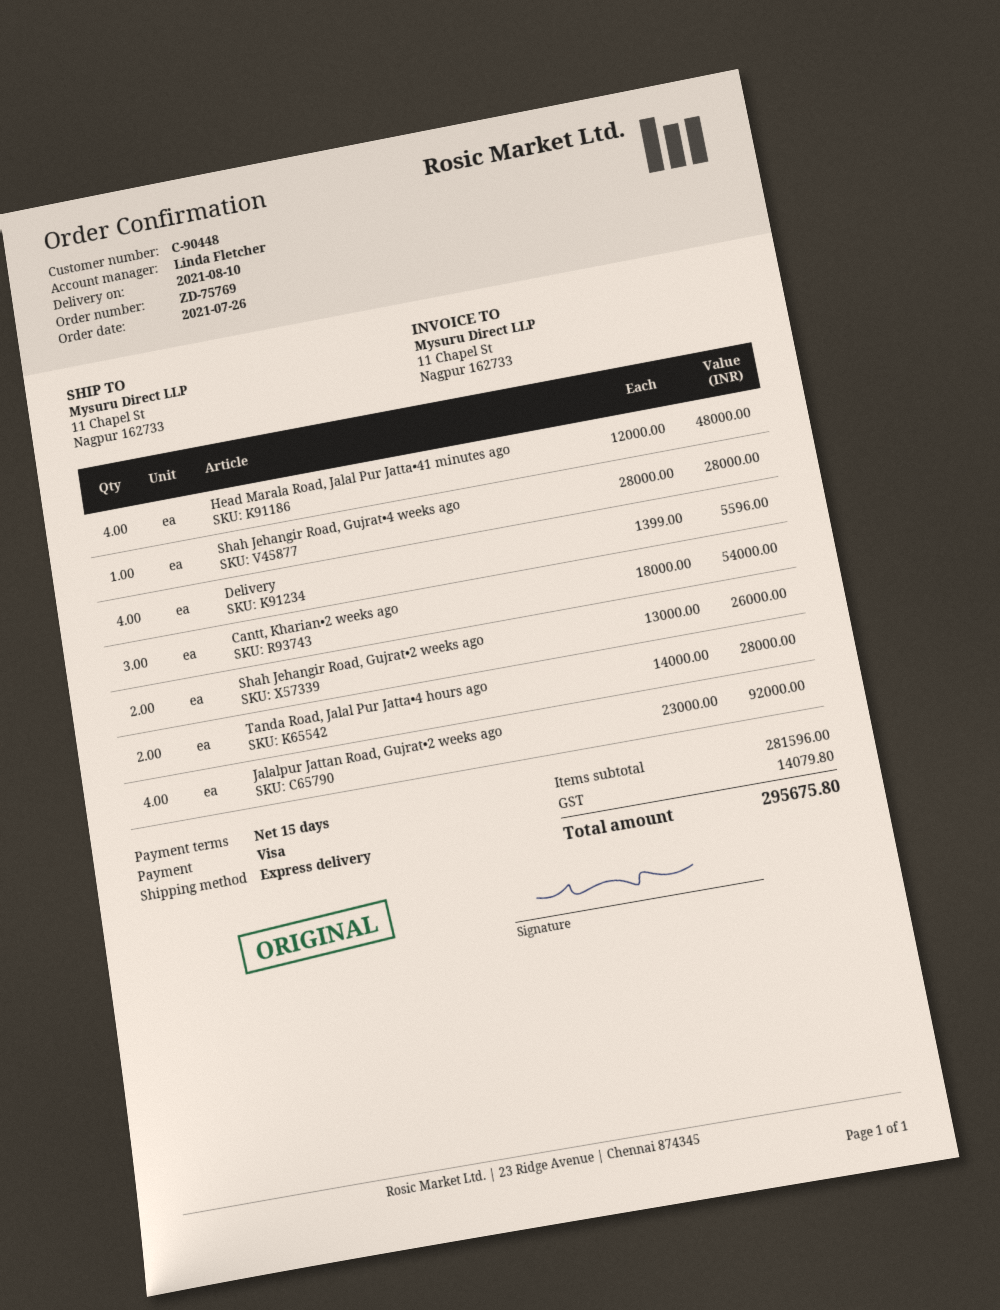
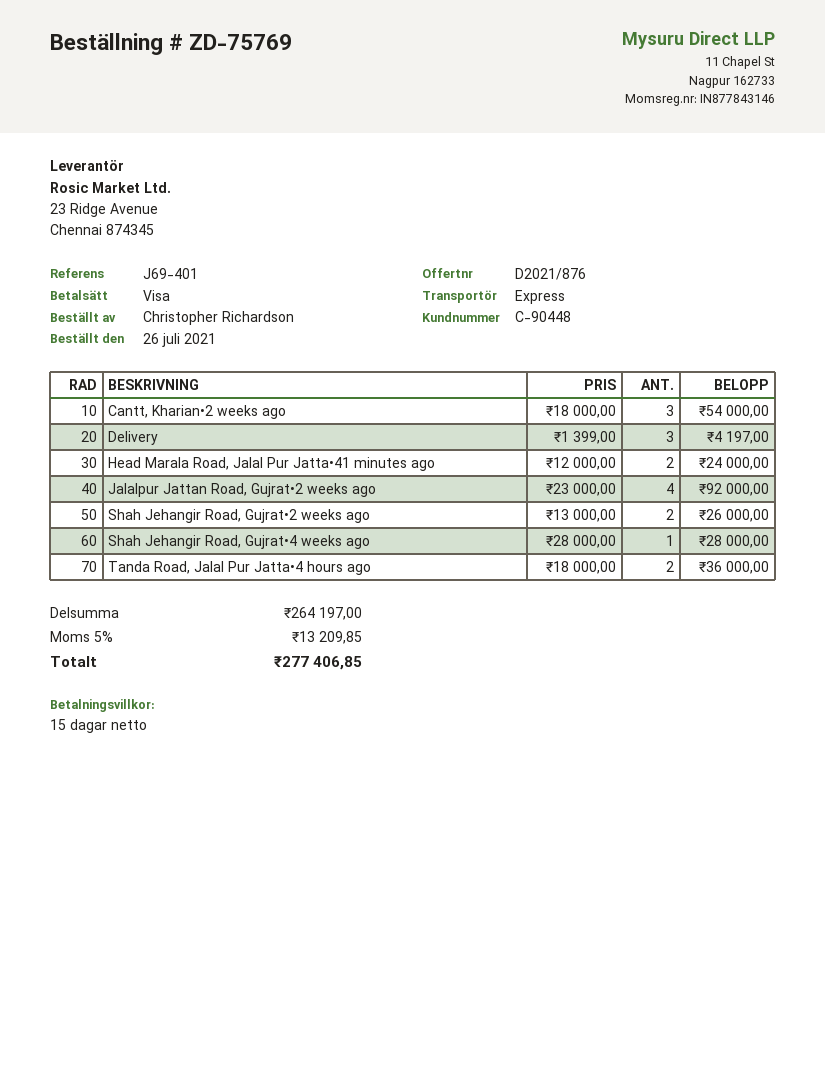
Head Marala Road, Jalal Pur Jatta•41 minutes ago: 4 x 12000.00 = 48000.00 -> 2 x 12000.00 = 24000.00
Delivery: 4 x 1399.00 = 5596.00 -> 3 x 1399.00 = 4197.00
Tanda Road, Jalal Pur Jatta•4 hours ago: 2 x 14000.00 = 28000.00 -> 2 x 18000.00 = 36000.00
subtotal: 281596.00 -> 264197.00
tax: 14079.80 -> 13209.85
total: 295675.80 -> 277406.85

